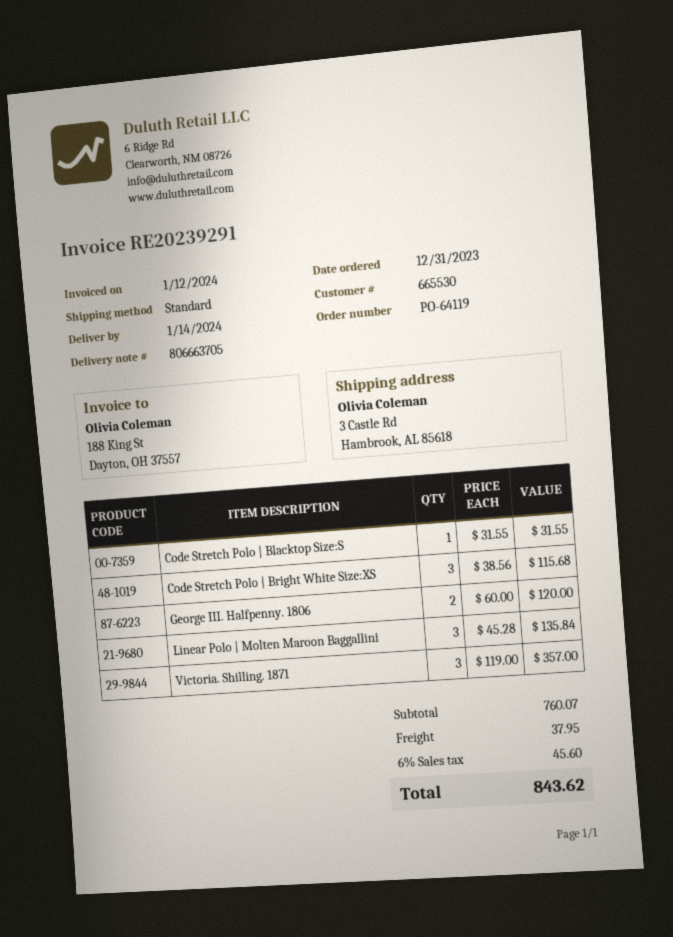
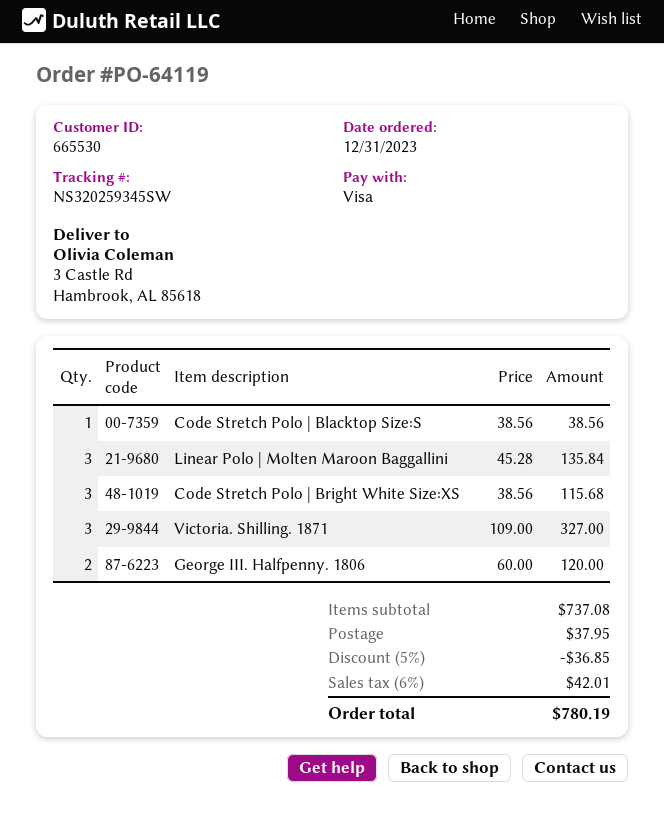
Code Stretch Polo | Blacktop Size:S: 1 x 31.55 = 31.55 -> 1 x 38.56 = 38.56
Victoria. Shilling. 1871: 3 x 119.00 = 357.00 -> 3 x 109.00 = 327.00
subtotal: 760.07 -> 737.08
discount: none -> 5% = 36.85
tax: 6% = 45.60 -> 6% = 42.01
total: 843.62 -> 780.19

